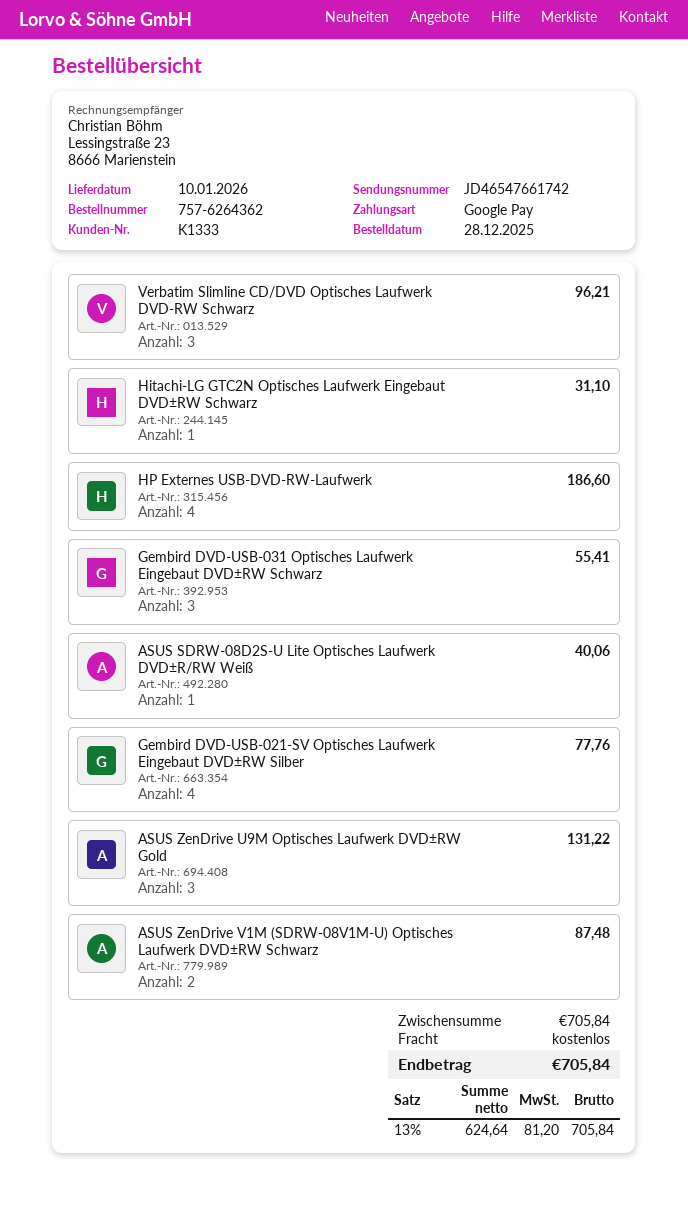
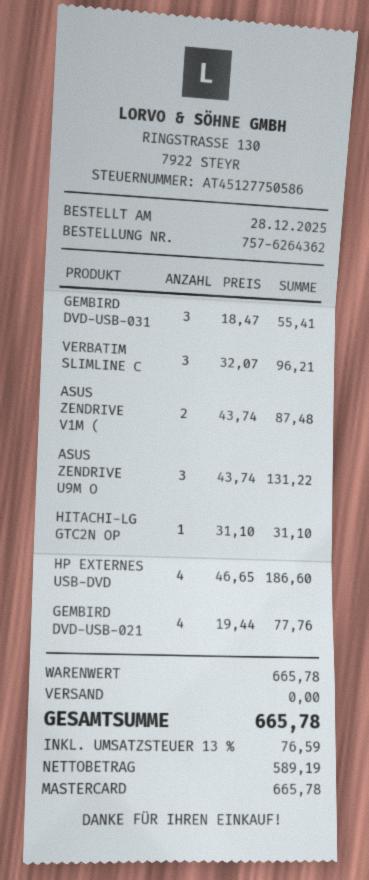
payment method: Google Pay -> Mastercard
ASUS SDRW-08D2S-U Lite Optisches Laufwerk DVD±R/RW Weiß: 1 for 40.06 -> none
subtotal: 705.84 -> 665.78
net: 624.64 -> 589.19
tax: 13% = 81.20 -> 13% = 76.59
total: 705.84 -> 665.78

